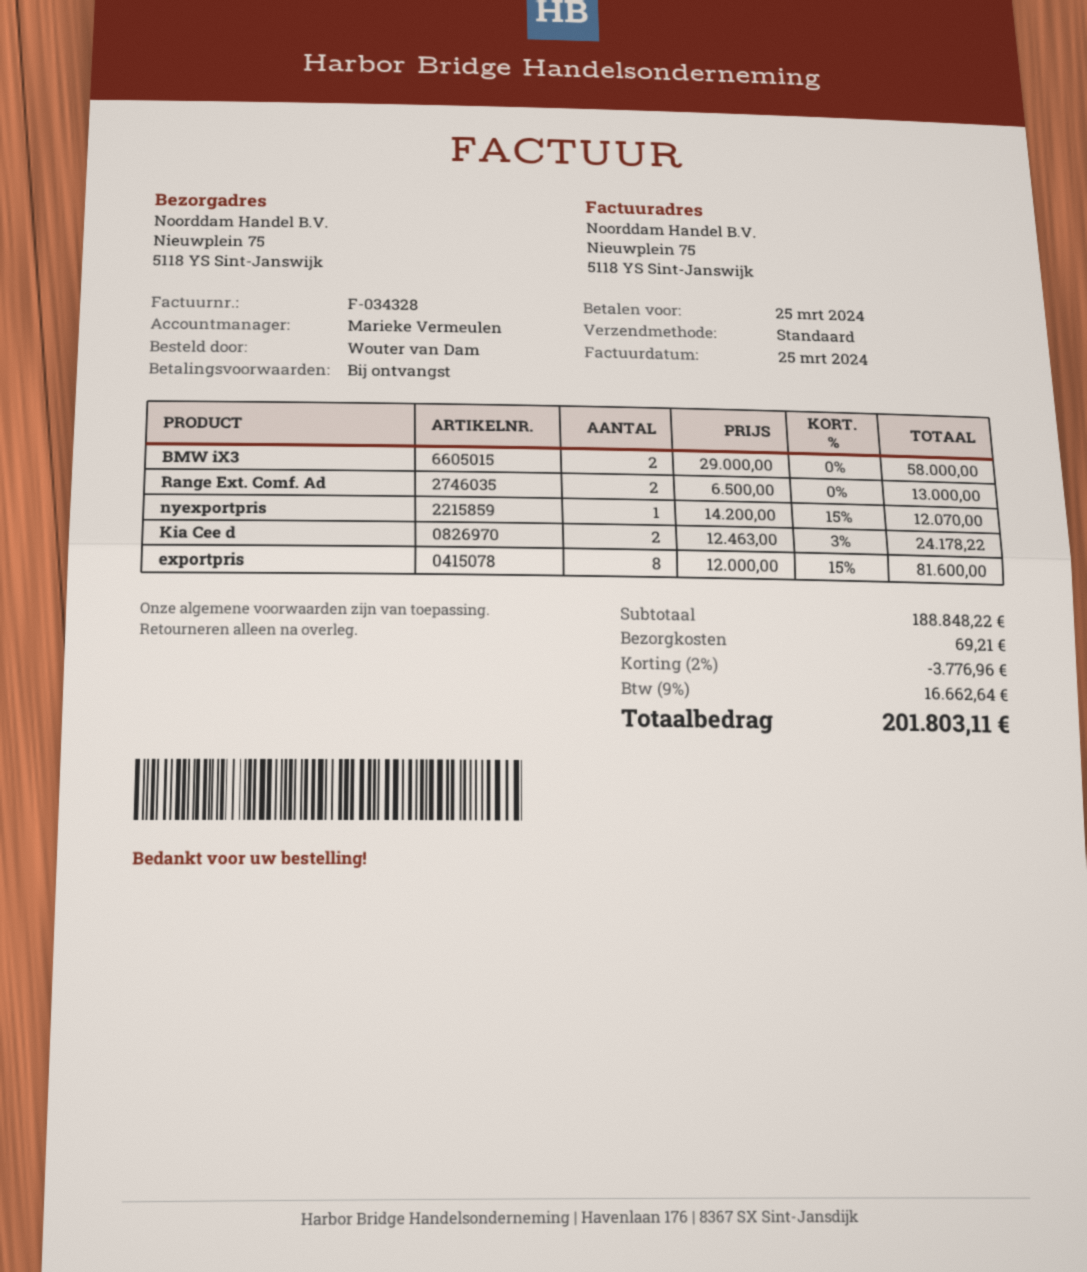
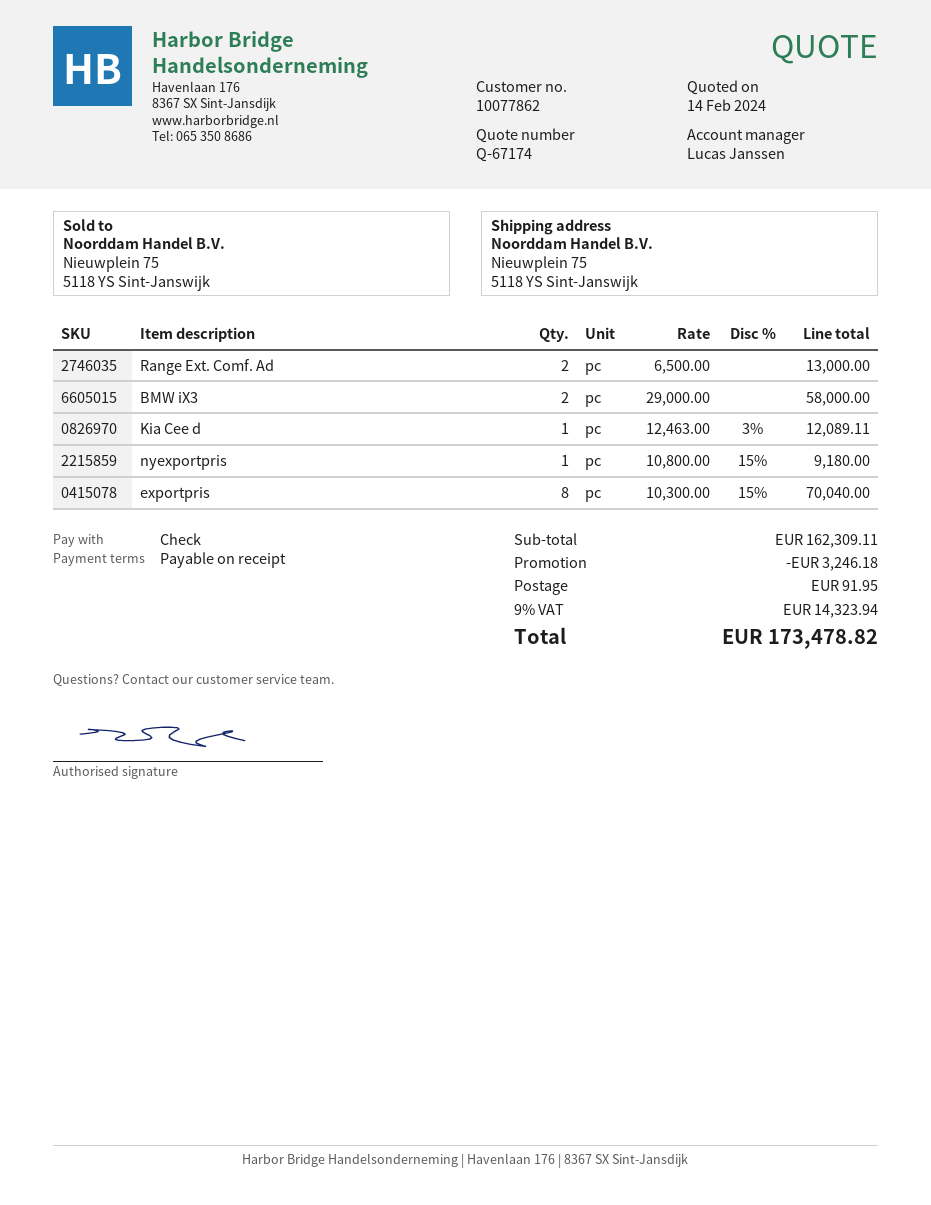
sales rep: Marieke Vermeulen -> Lucas Janssen
nyexportpris: 1 x 14200.00 - 15% = 12070.00 -> 1 x 10800.00 - 15% = 9180.00
Kia Cee d: 2 x 12463.00 - 3% = 24178.22 -> 1 x 12463.00 - 3% = 12089.11
exportpris: 8 x 12000.00 - 15% = 81600.00 -> 8 x 10300.00 - 15% = 70040.00
subtotal: 188848.22 -> 162309.11
discount: 3776.96 -> 3246.18
shipping: 69.21 -> 91.95
tax: 9% = 16662.64 -> 9% = 14323.94
total: 201803.11 -> 173478.82

